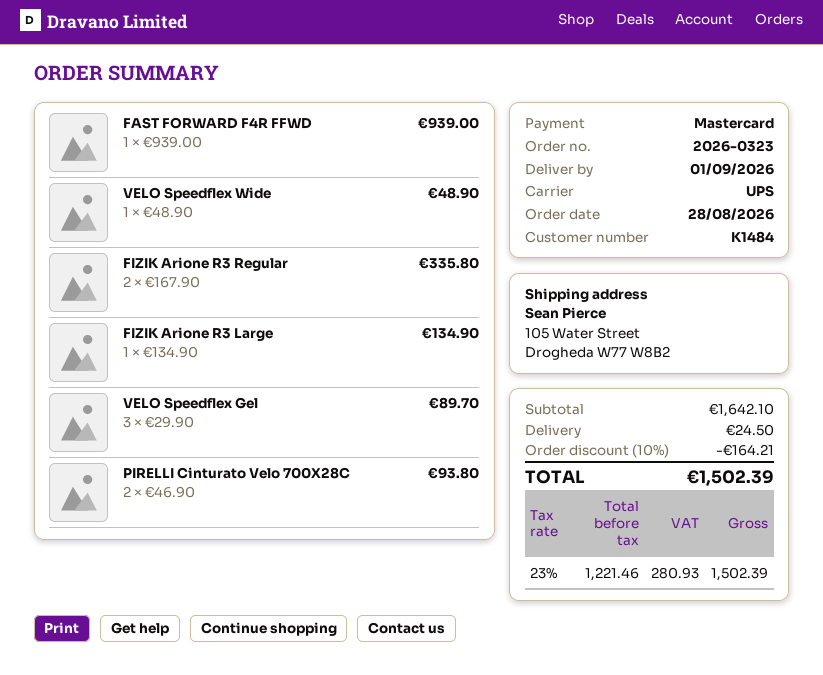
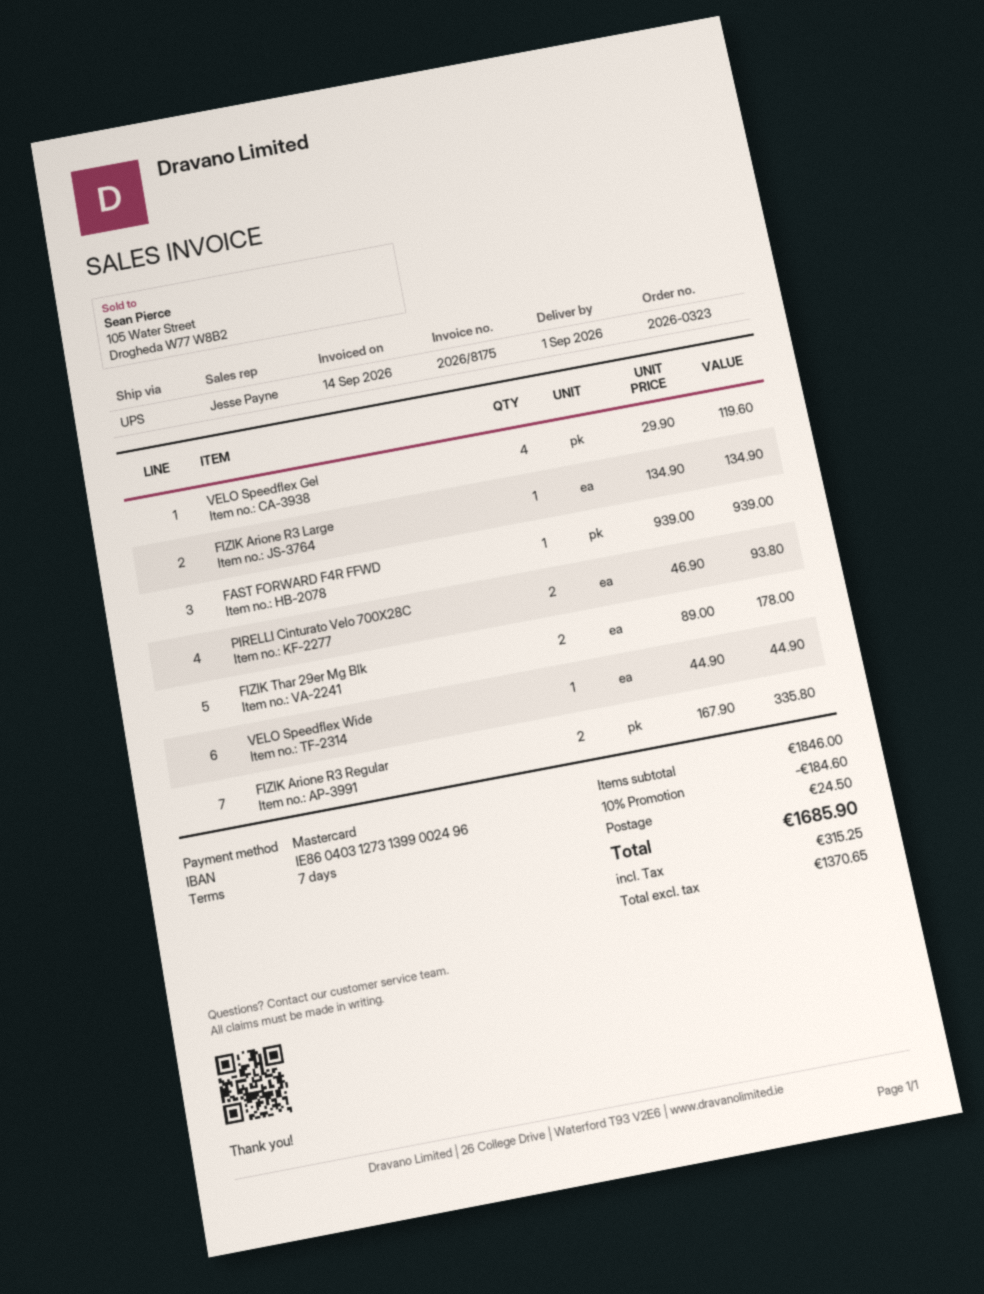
VELO Speedflex Wide: 1 x 48.90 = 48.90 -> 1 x 44.90 = 44.90
VELO Speedflex Gel: 3 x 29.90 = 89.70 -> 4 x 29.90 = 119.60
FIZIK Thar 29er Mg Blk: none -> 2 x 89.00 = 178.00
subtotal: 1642.10 -> 1846.00
discount: 10% = 164.21 -> 10% = 184.60
net: 1221.46 -> 1370.65
tax: 280.93 -> 315.25
total: 1502.39 -> 1685.90

